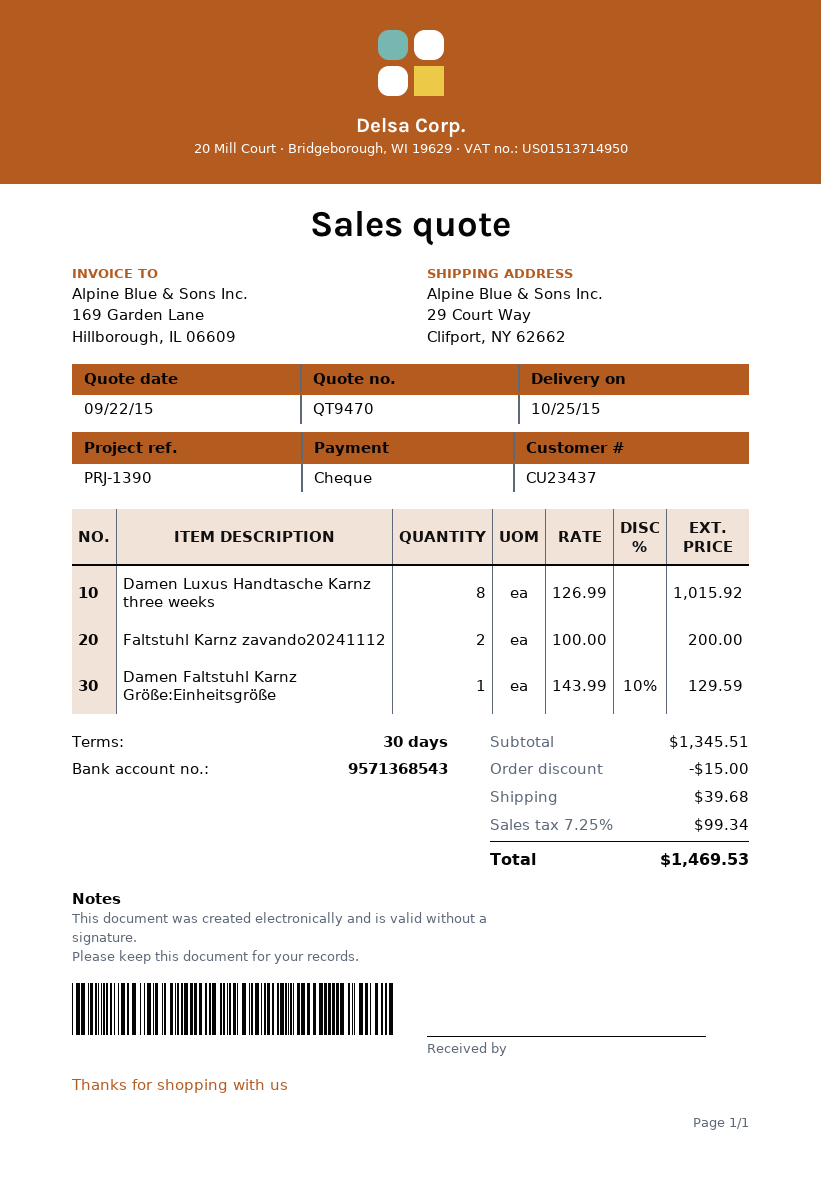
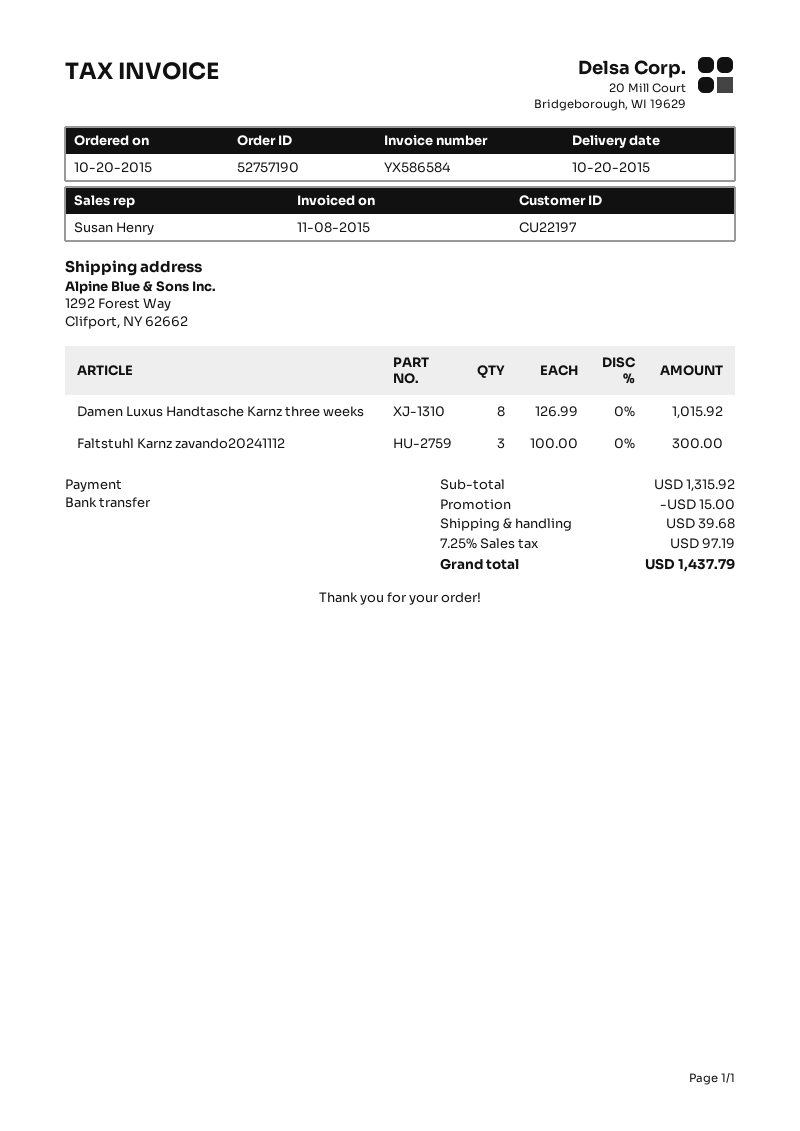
delivery date: 2015-10-25 -> 2015-10-20
customer number: CU23437 -> CU22197
payment method: cheque -> bank transfer
ship to: 29 Court Way, Clifport, NY 62662 -> 1292 Forest Way, Clifport, NY 62662
Faltstuhl Karnz zavando20241112: 2 x 100.00 = 200.00 -> 3 x 100.00 = 300.00
Damen Faltstuhl Karnz Größe:Einheitsgröße: 1 x 143.99 - 10% = 129.59 -> none
subtotal: 1345.51 -> 1315.92
tax: 7.25% = 99.34 -> 7.25% = 97.19
total: 1469.53 -> 1437.79

